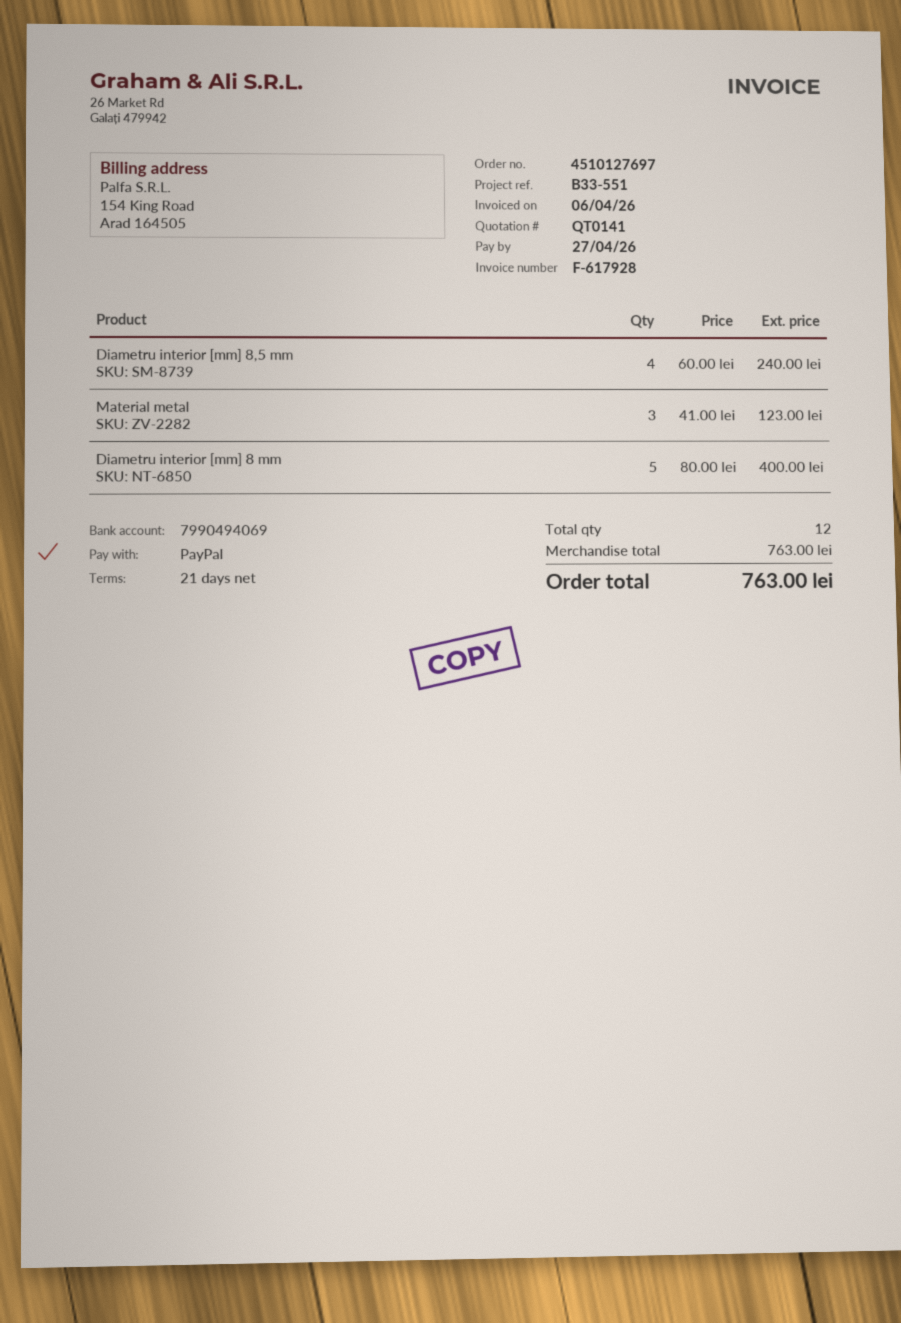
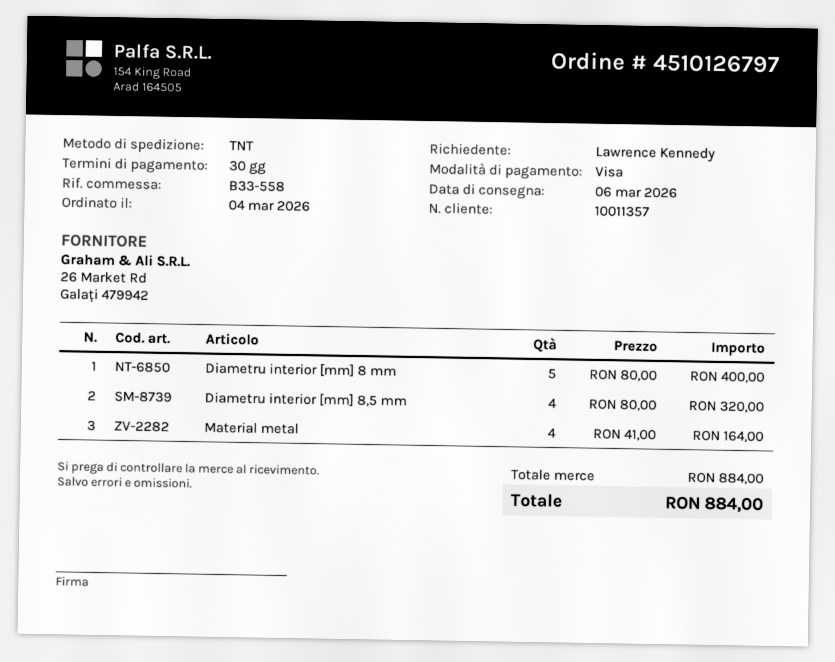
order number: 4510127697 -> 4510126797
payment terms: 21 days -> 30 days
reference: B33-551 -> B33-558
payment method: PayPal -> Visa
Diametru interior [mm] 8,5 mm: 4 x 60.00 = 240.00 -> 4 x 80.00 = 320.00
Material metal: 3 x 41.00 = 123.00 -> 4 x 41.00 = 164.00
subtotal: 763.00 -> 884.00
total: 763.00 -> 884.00

